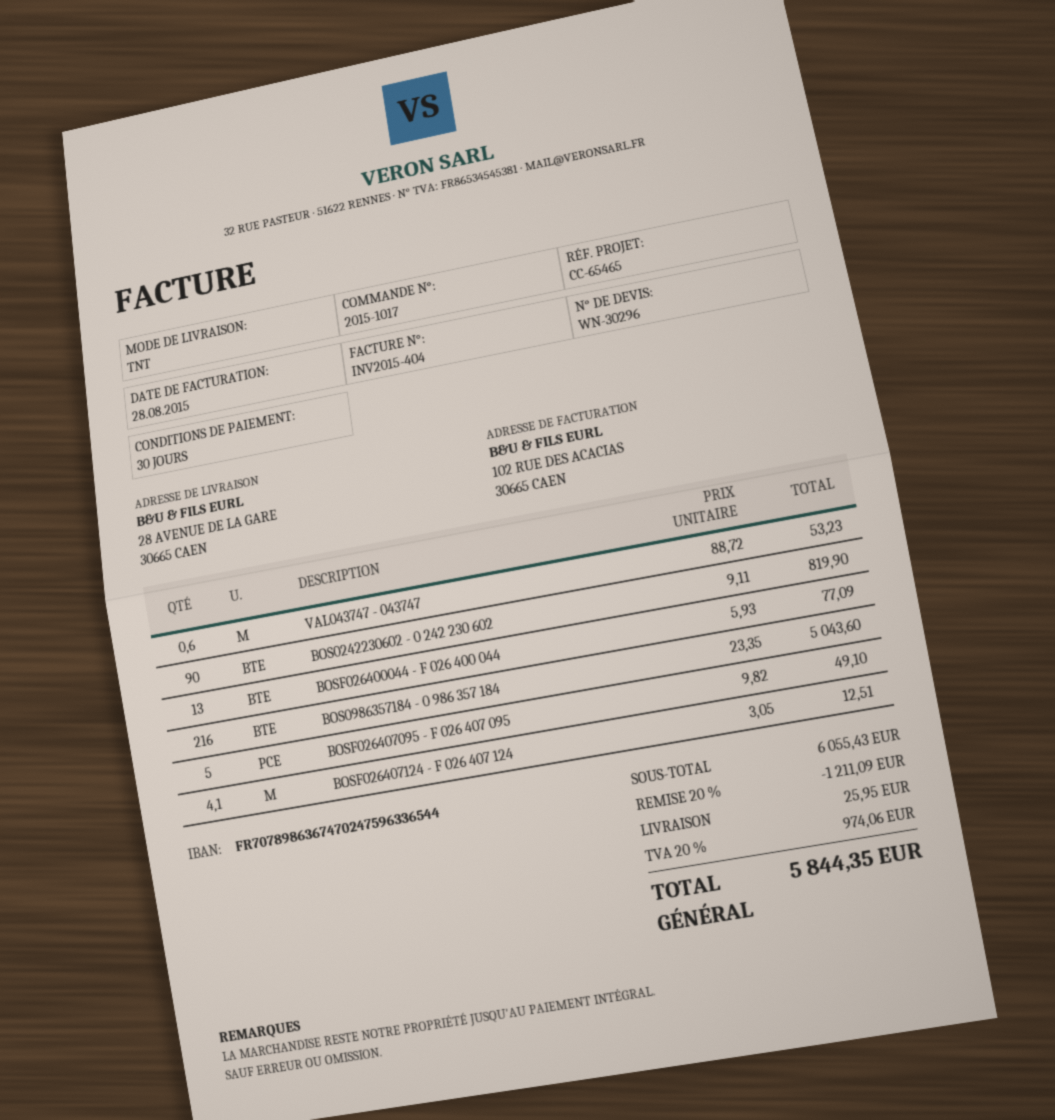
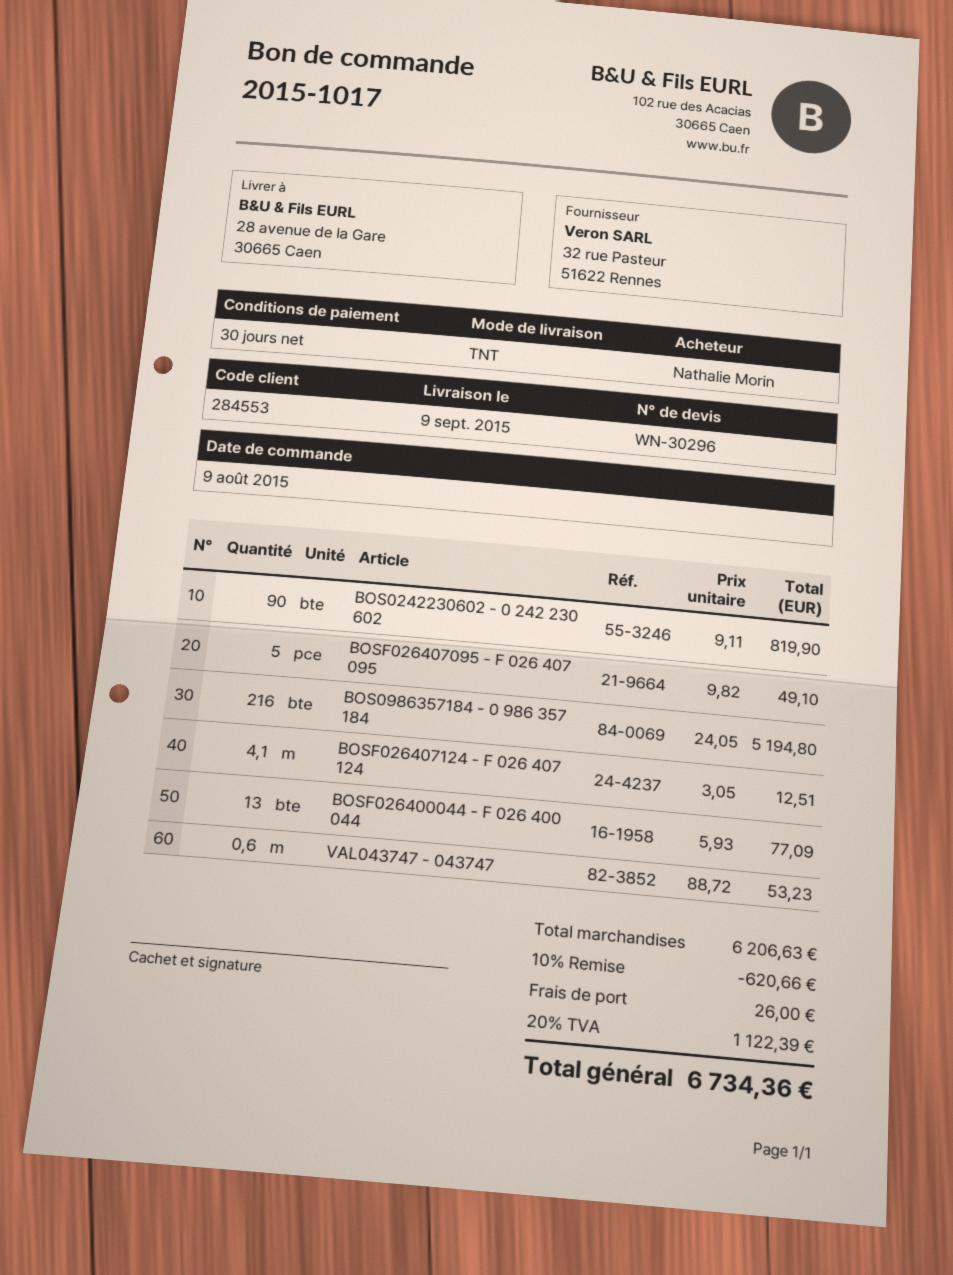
BOS0986357184 - 0 986 357 184: 216 x 23.35 = 5043.60 -> 216 x 24.05 = 5194.80
subtotal: 6055.43 -> 6206.63
discount: 20% = 1211.09 -> 10% = 620.66
shipping: 25.95 -> 26.00
tax: 20% = 974.06 -> 20% = 1122.39
total: 5844.35 -> 6734.36

